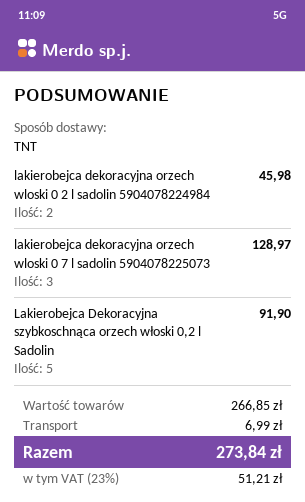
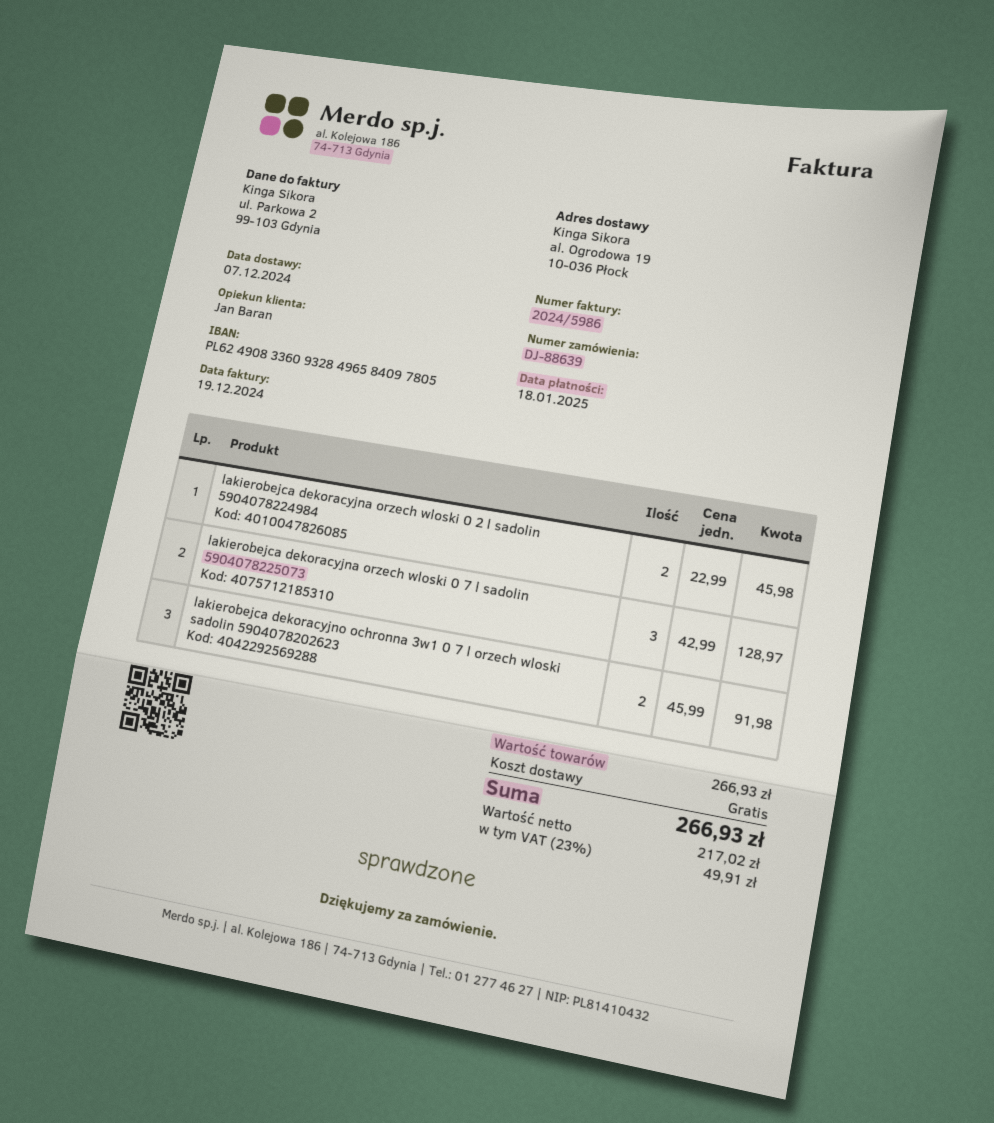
Lakierobejca Dekoracyjna szybkoschnąca orzech włoski 0,2 l Sadolin: 5 for 91.90 -> none
lakierobejca dekoracyjno ochronna 3w1 0 7 l orzech wloski sadolin 5904078202623: none -> 2 for 91.98
subtotal: 266.85 -> 266.93
shipping: 6.99 -> 0.00
tax: 23% = 51.21 -> 23% = 49.91
total: 273.84 -> 266.93

